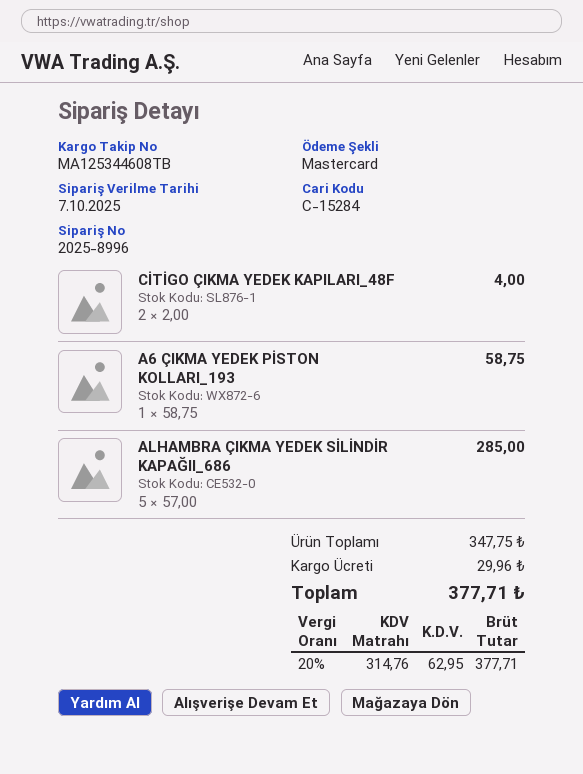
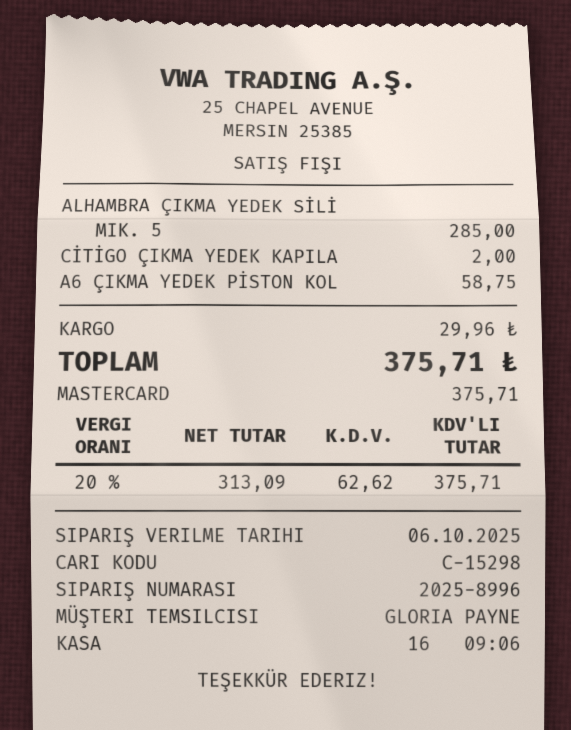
order date: 2025-10-07 -> 2025-10-06
customer number: C-15284 -> C-15298
CİTİGO ÇIKMA YEDEK KAPILARI_48F: 2 for 4.00 -> 1 for 2.00
net: 314.76 -> 313.09
tax: 20% = 62.95 -> 20% = 62.62
total: 377.71 -> 375.71

